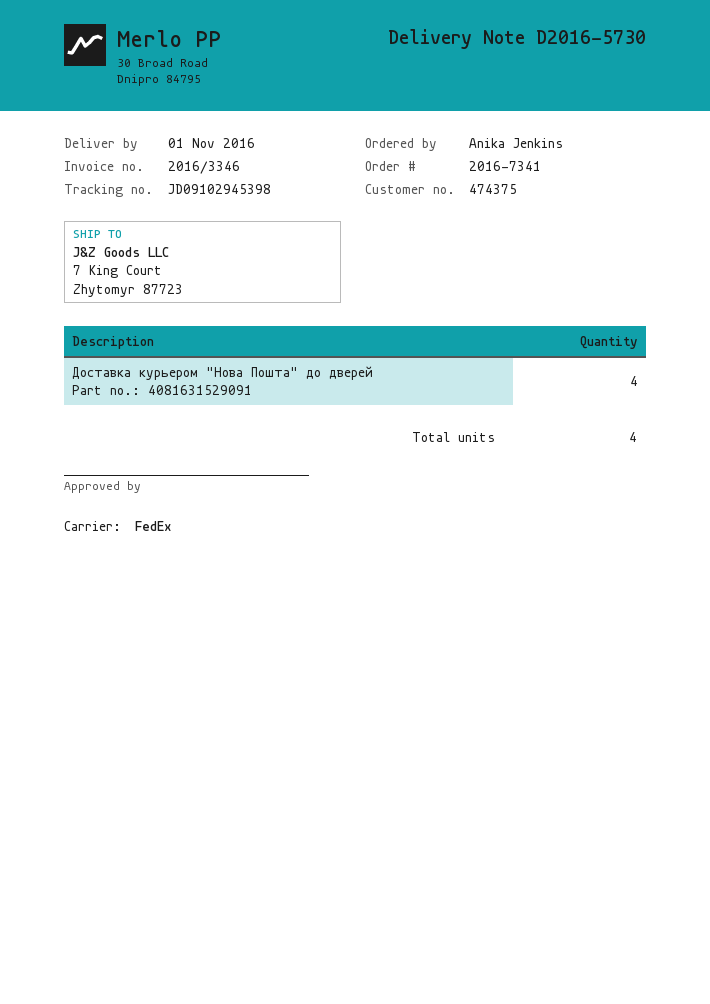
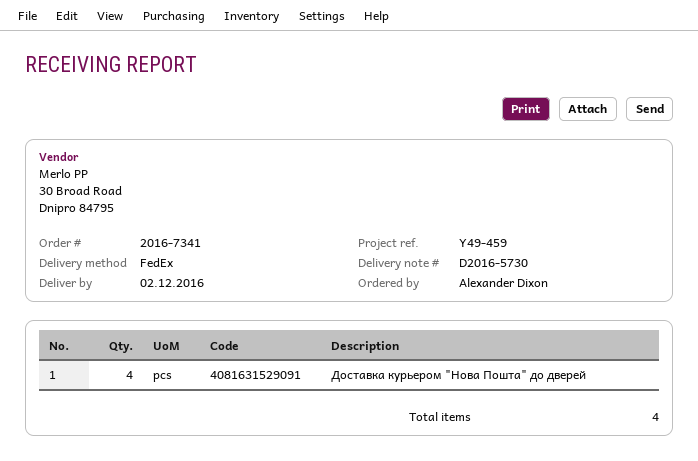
delivery date: 2016-11-01 -> 2016-12-02
ordered by: Anika Jenkins -> Alexander Dixon

